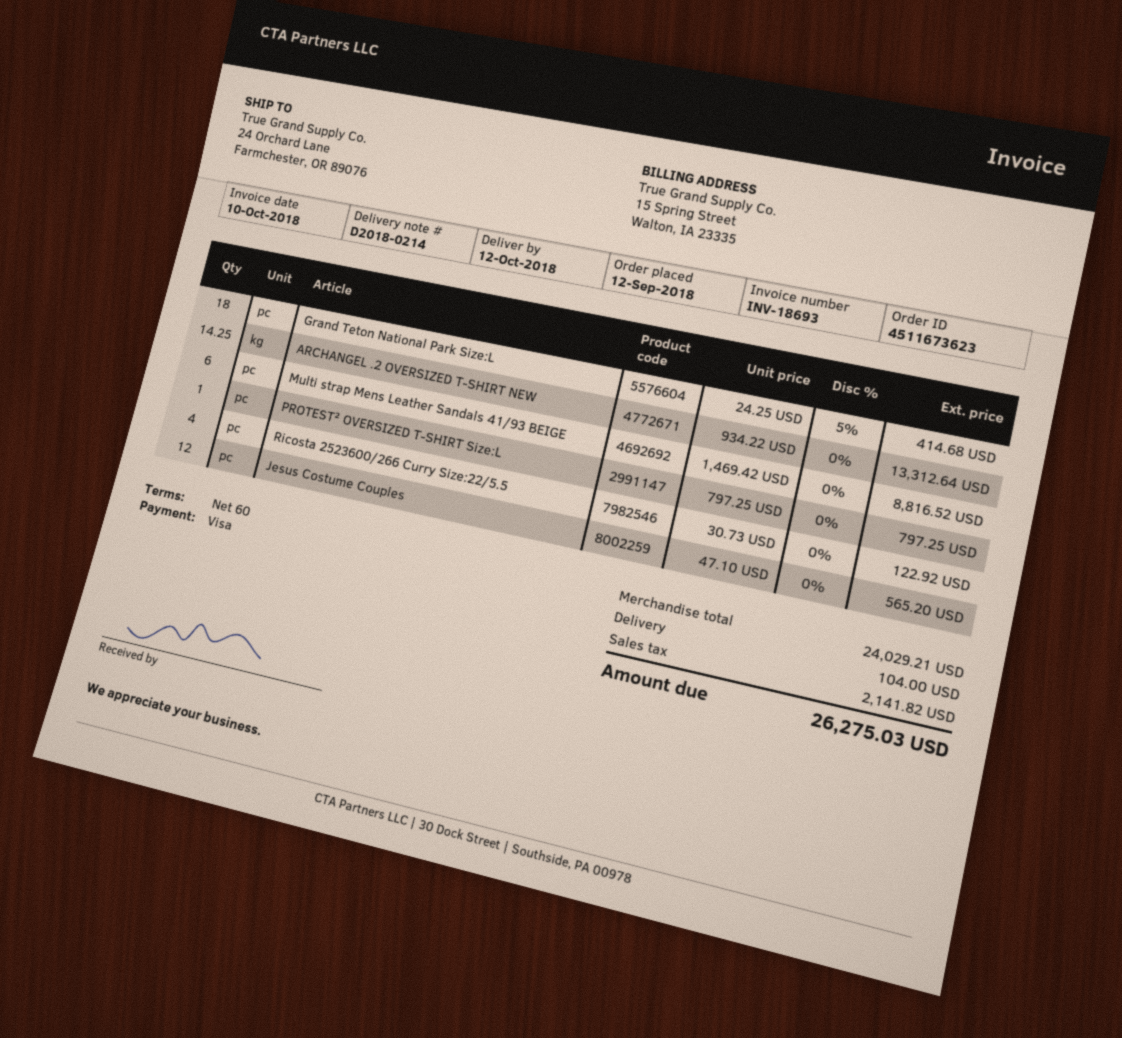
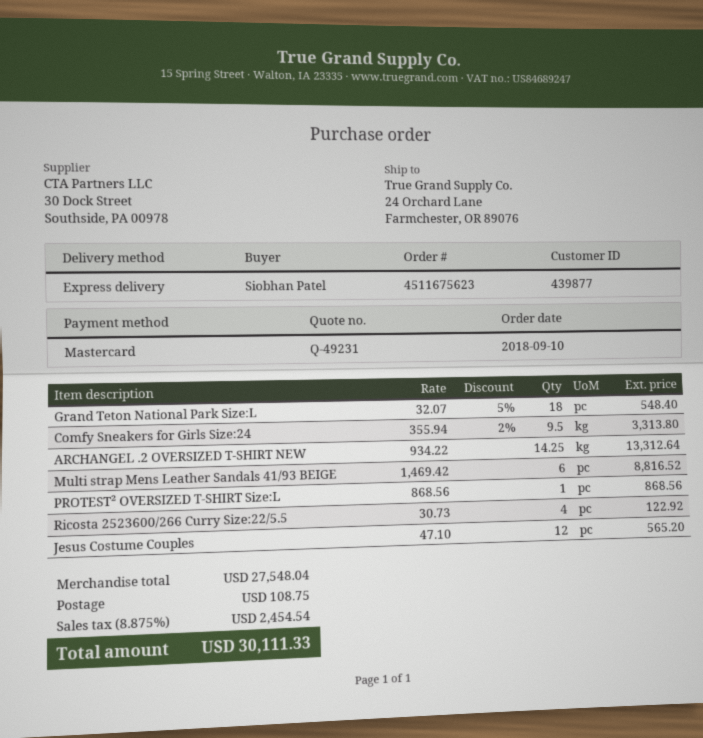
order number: 4511673623 -> 4511675623
order date: 2018-09-12 -> 2018-09-10
payment method: Visa -> Mastercard
Grand Teton National Park Size:L: 18 x 24.25 - 5% = 414.68 -> 18 x 32.07 - 5% = 548.40
PROTEST² OVERSIZED T-SHIRT Size:L: 1 x 797.25 = 797.25 -> 1 x 868.56 = 868.56
Comfy Sneakers for Girls Size:24: none -> 9.5 x 355.94 - 2% = 3313.80
subtotal: 24029.21 -> 27548.04
shipping: 104.00 -> 108.75
tax: 2141.82 -> 2454.54
total: 26275.03 -> 30111.33

